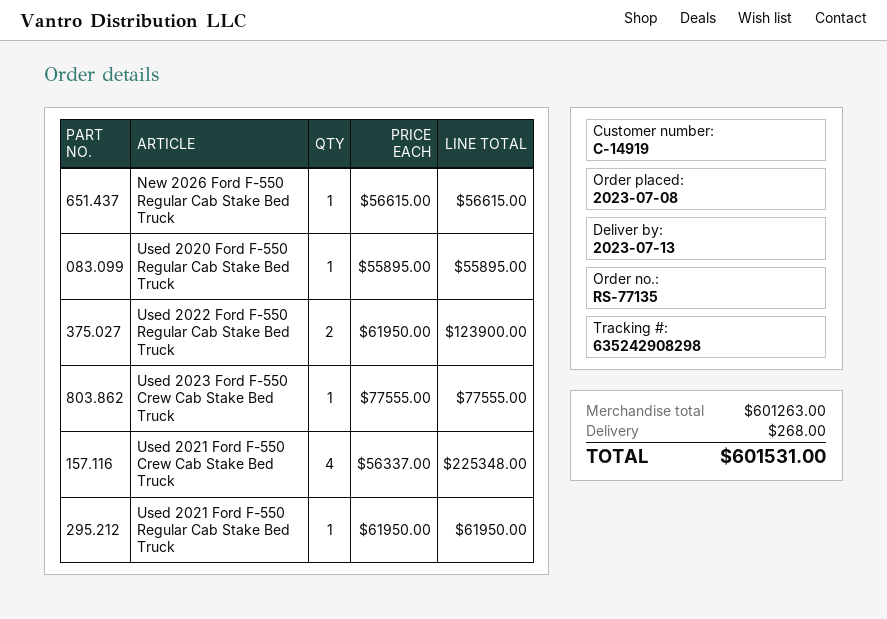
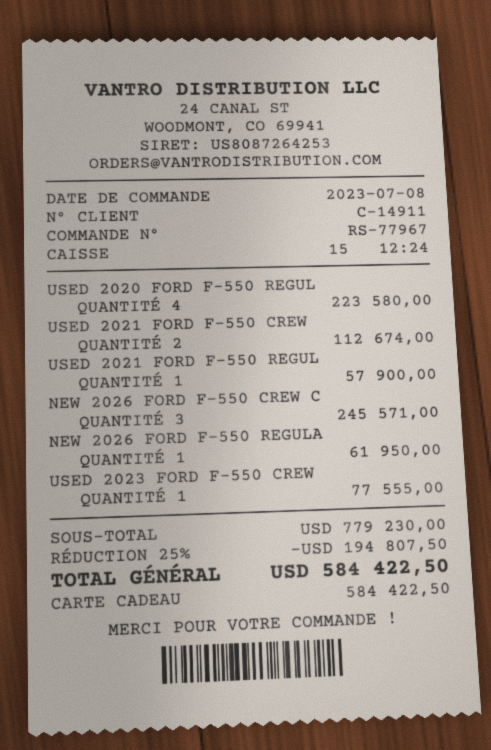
order number: RS-77135 -> RS-77967
customer number: C-14919 -> C-14911
New 2026 Ford F-550 Regular Cab Stake Bed Truck: 1 for 56615.00 -> 1 for 61950.00
Used 2020 Ford F-550 Regular Cab Stake Bed Truck: 1 for 55895.00 -> 4 for 223580.00
Used 2022 Ford F-550 Regular Cab Stake Bed Truck: 2 for 123900.00 -> none
Used 2021 Ford F-550 Crew Cab Stake Bed Truck: 4 for 225348.00 -> 2 for 112674.00
Used 2021 Ford F-550 Regular Cab Stake Bed Truck: 1 for 61950.00 -> 1 for 57900.00
NEW 2026 FORD F-550 CREW C: none -> 3 for 245571.00
subtotal: 601263.00 -> 779230.00
discount: none -> 25% = 194807.50
shipping: 268.00 -> none
total: 601531.00 -> 584422.50

